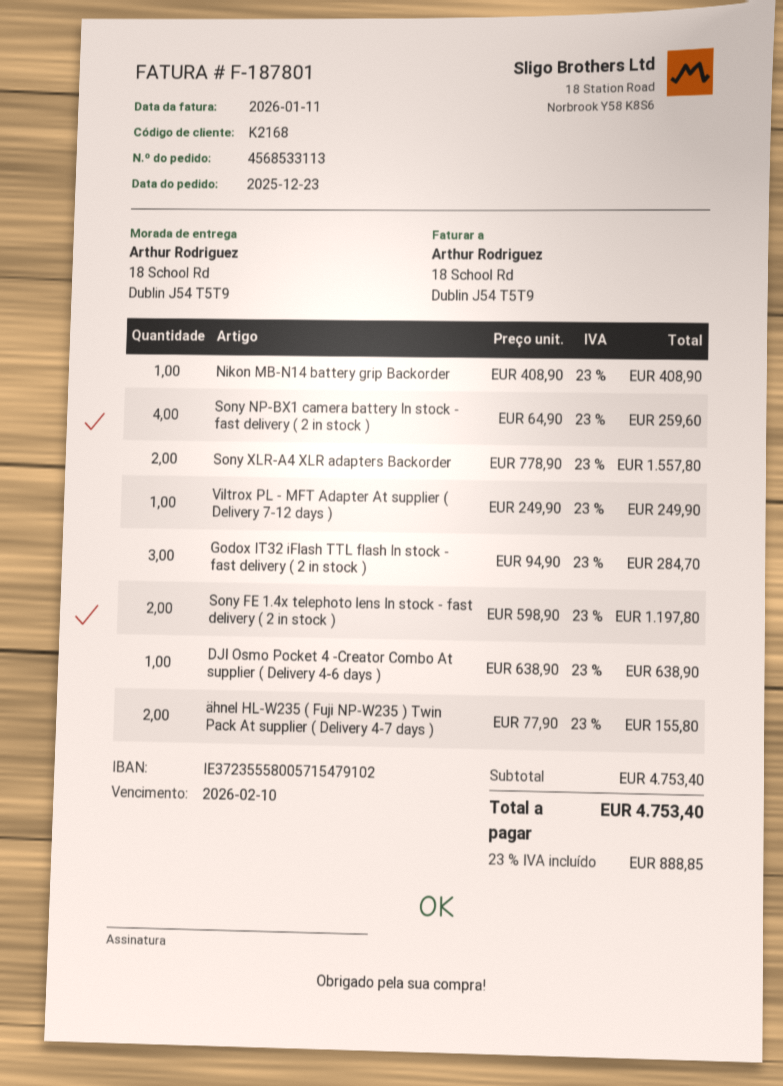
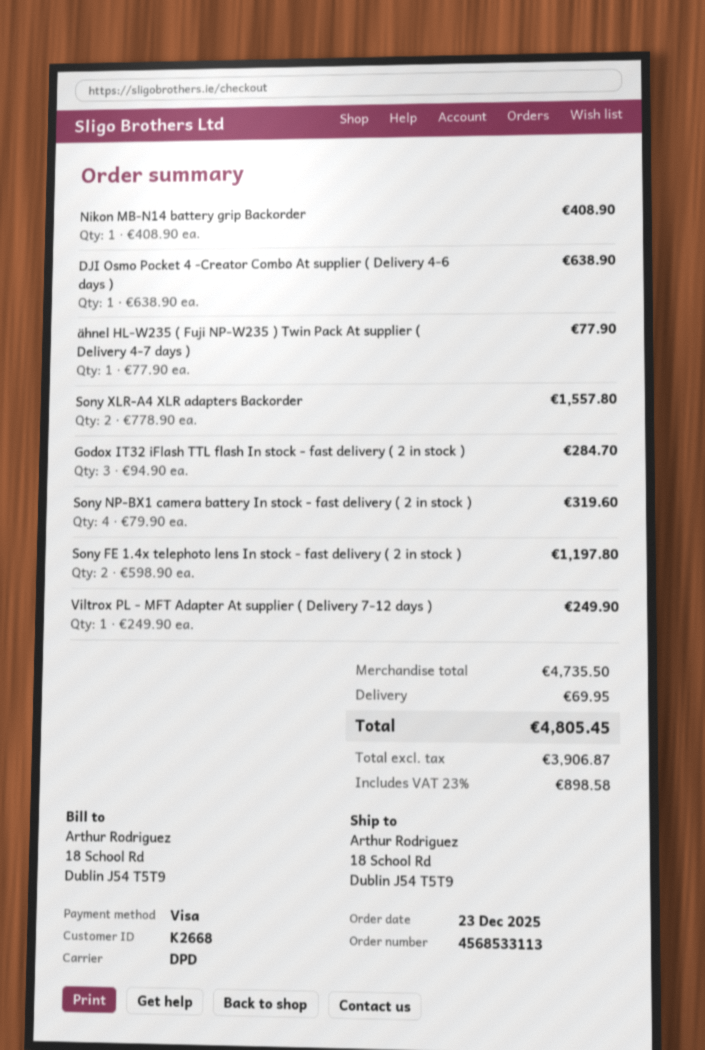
customer number: K2168 -> K2668
Sony NP-BX1 camera battery In stock - fast delivery ( 2 in stock ): 4 x 64.90 = 259.60 -> 4 x 79.90 = 319.60
ähnel HL-W235 ( Fuji NP-W235 ) Twin Pack At supplier ( Delivery 4-7 days ): 2 x 77.90 = 155.80 -> 1 x 77.90 = 77.90
subtotal: 4753.40 -> 4735.50
shipping: none -> 69.95
tax: 23% = 888.85 -> 23% = 898.58
total: 4753.40 -> 4805.45

